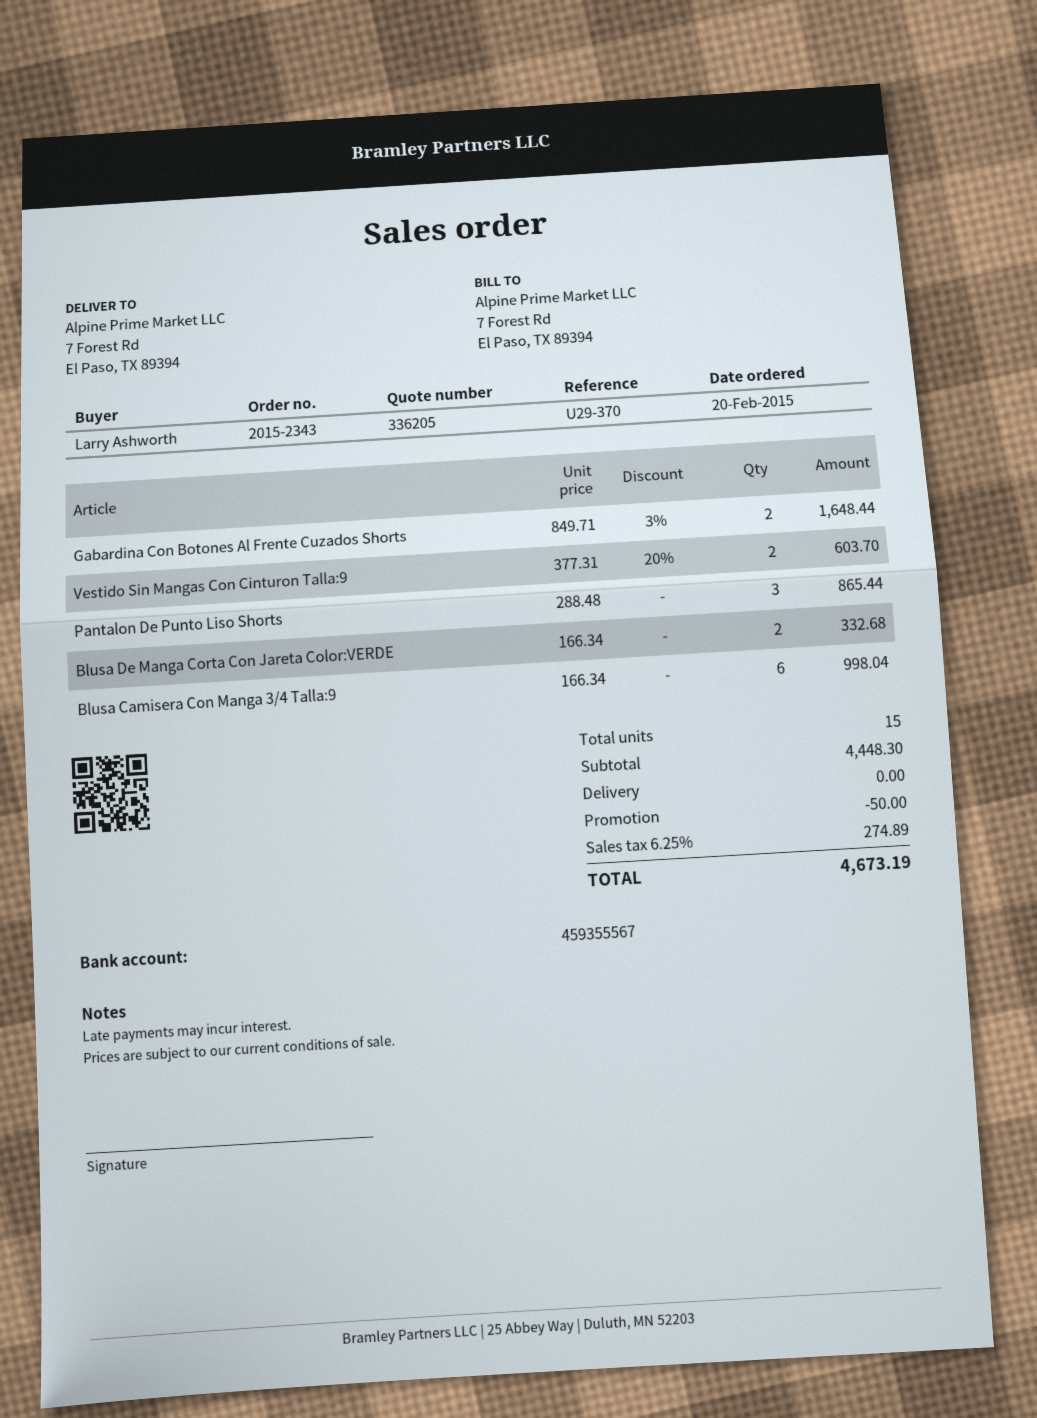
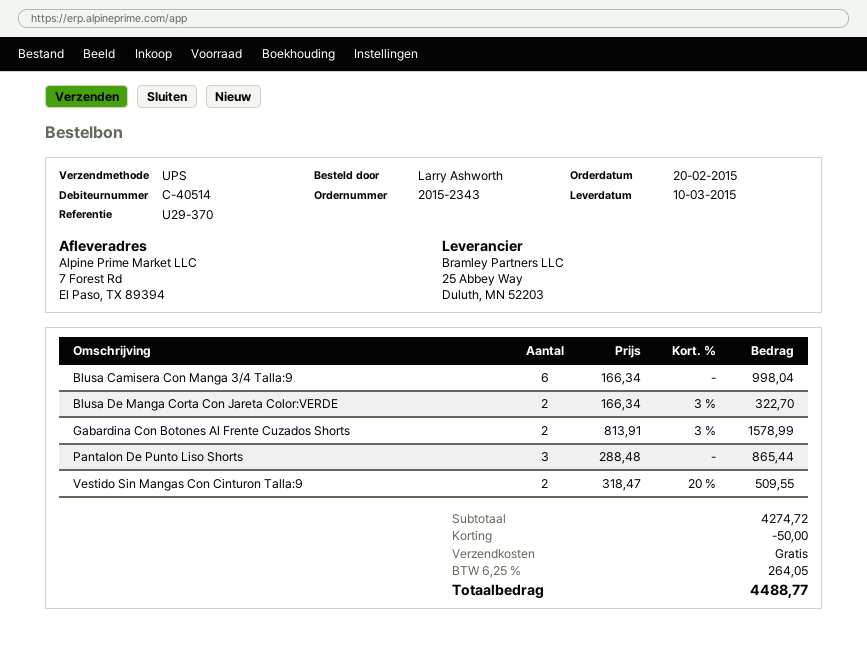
Gabardina Con Botones Al Frente Cuzados Shorts: 2 x 849.71 - 3% = 1648.44 -> 2 x 813.91 - 3% = 1578.99
Vestido Sin Mangas Con Cinturon Talla:9: 2 x 377.31 - 20% = 603.70 -> 2 x 318.47 - 20% = 509.55
Blusa De Manga Corta Con Jareta Color:VERDE: 2 x 166.34 = 332.68 -> 2 x 166.34 - 3% = 322.70
subtotal: 4448.30 -> 4274.72
tax: 6.25% = 274.89 -> 6.25% = 264.05
total: 4673.19 -> 4488.77

